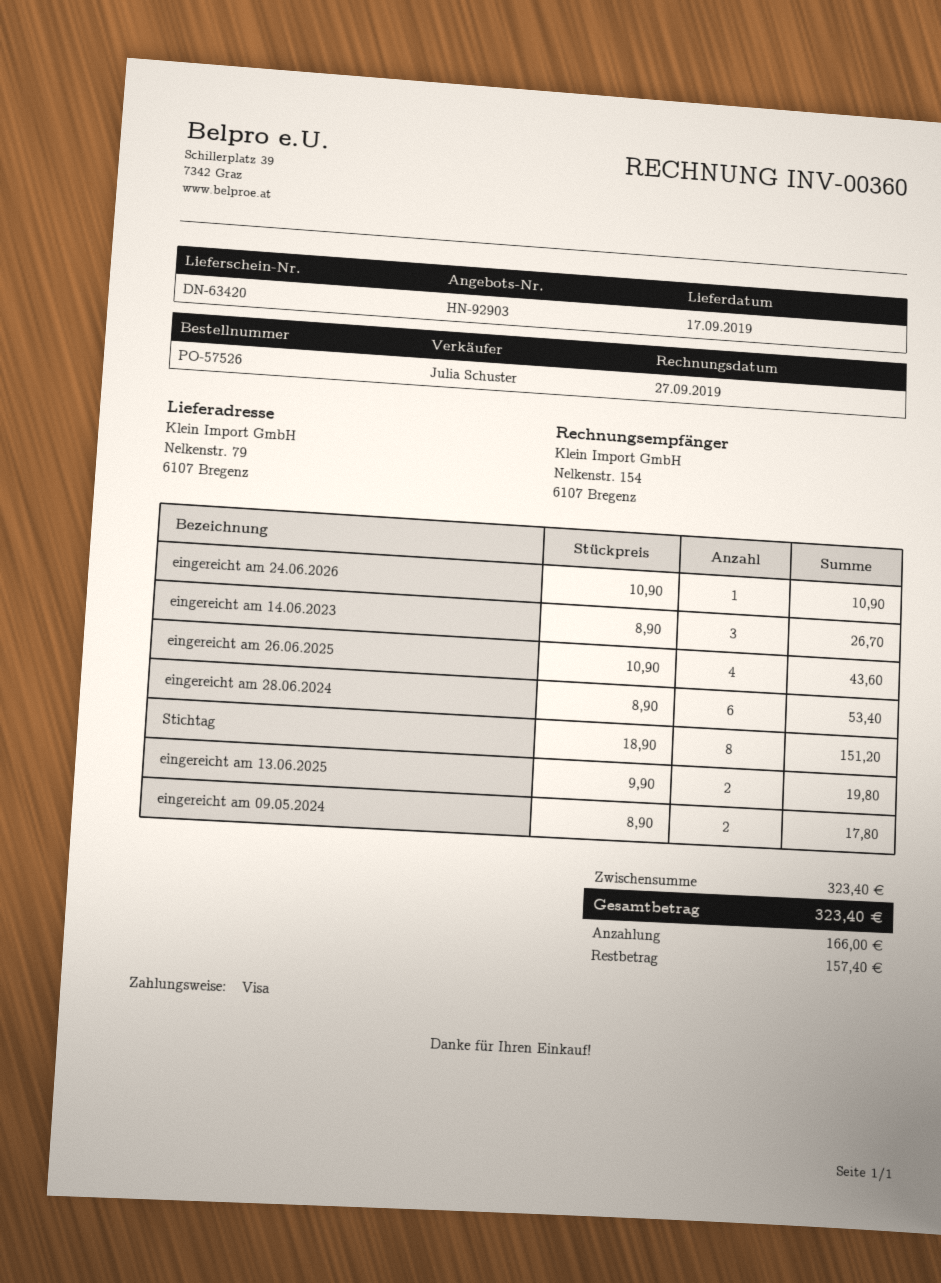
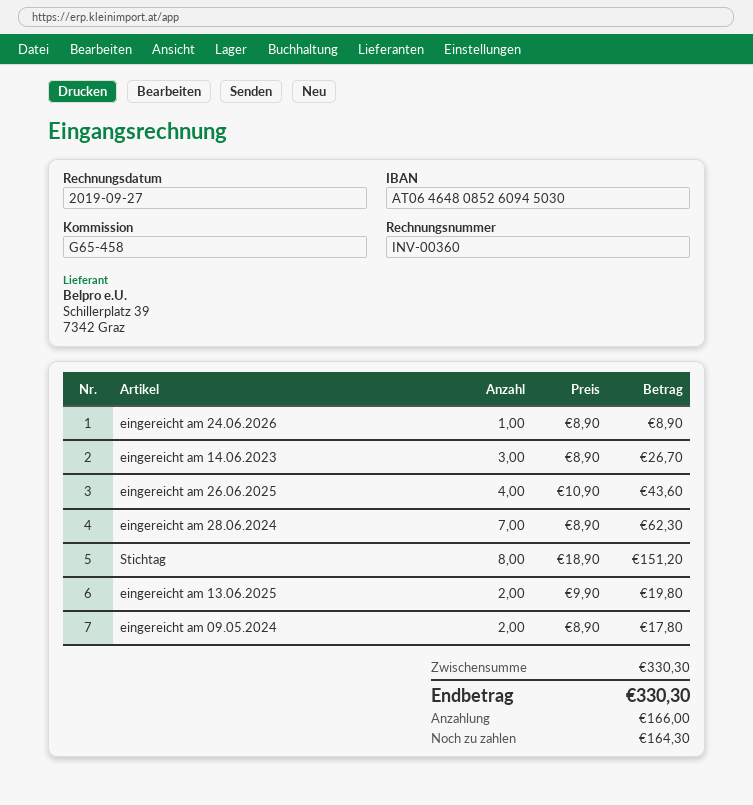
eingereicht am 24.06.2026: 1 x 10.90 = 10.90 -> 1 x 8.90 = 8.90
eingereicht am 28.06.2024: 6 x 8.90 = 53.40 -> 7 x 8.90 = 62.30
subtotal: 323.40 -> 330.30
total: 323.40 -> 330.30
balance: 157.40 -> 164.30

